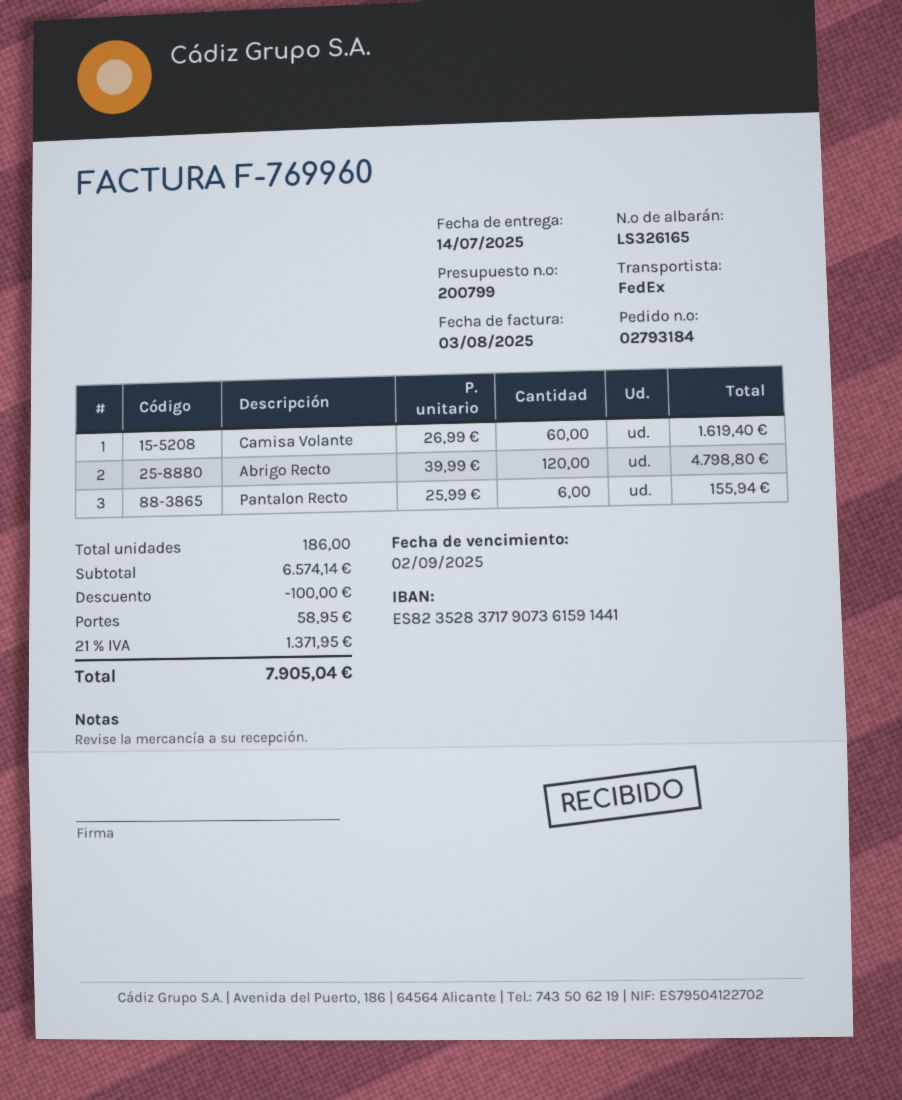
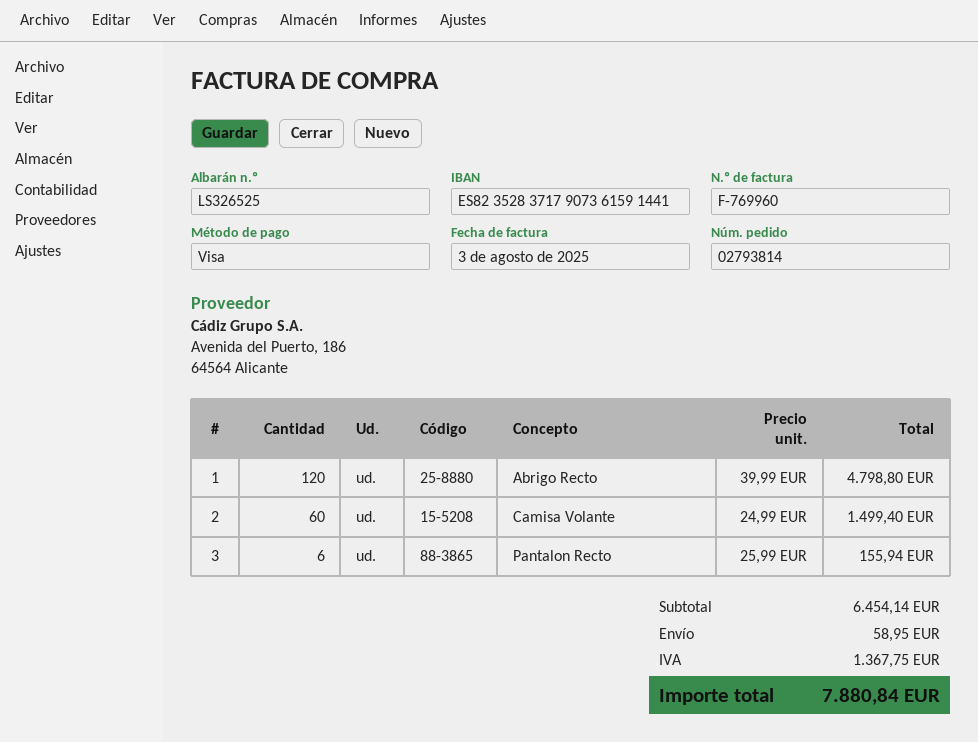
order number: 02793184 -> 02793814
delivery note number: LS326165 -> LS326525
Camisa Volante: 60 x 26.99 = 1619.40 -> 60 x 24.99 = 1499.40
subtotal: 6574.14 -> 6454.14
discount: 100.00 -> none
tax: 1371.95 -> 1367.75
total: 7905.04 -> 7880.84

